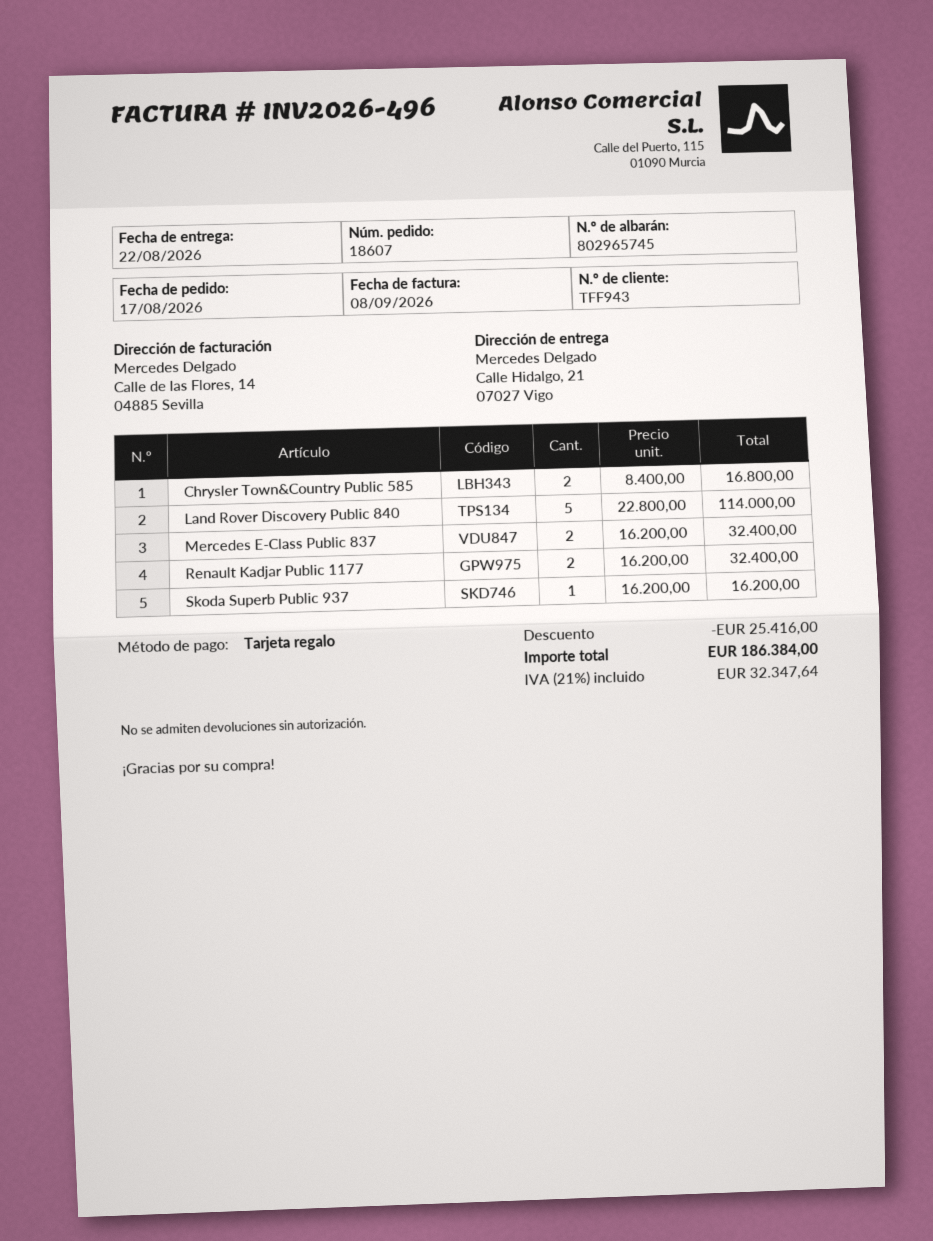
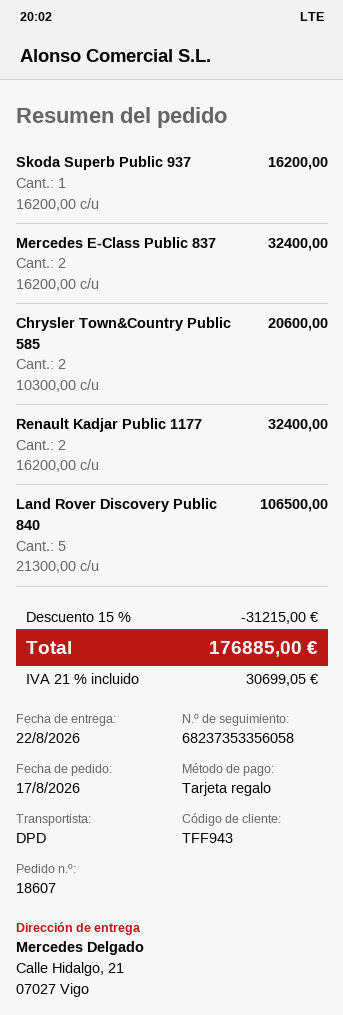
Chrysler Town&Country Public 585: 2 x 8400.00 = 16800.00 -> 2 x 10300.00 = 20600.00
Land Rover Discovery Public 840: 5 x 22800.00 = 114000.00 -> 5 x 21300.00 = 106500.00
discount: 25416.00 -> 31215.00
tax: 21% = 32347.64 -> 21% = 30699.05
total: 186384.00 -> 176885.00

